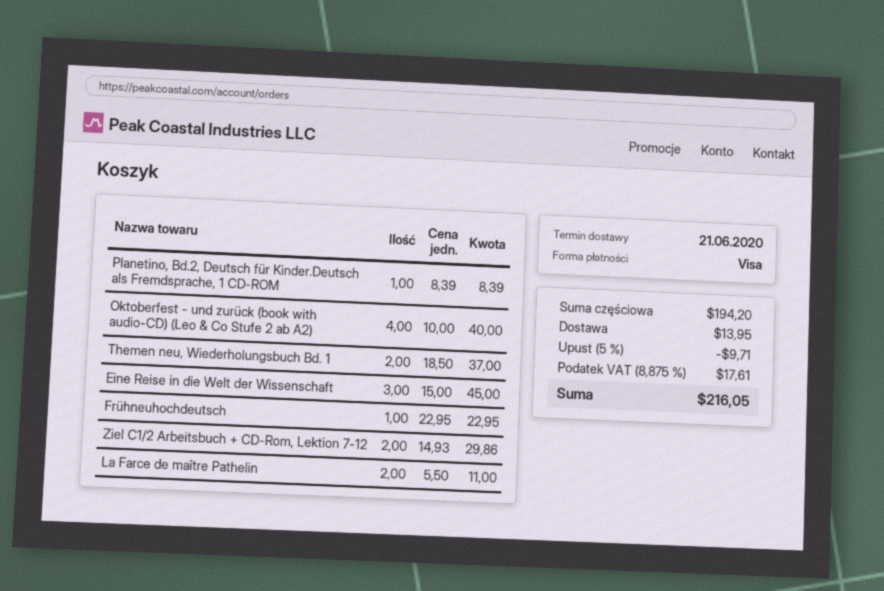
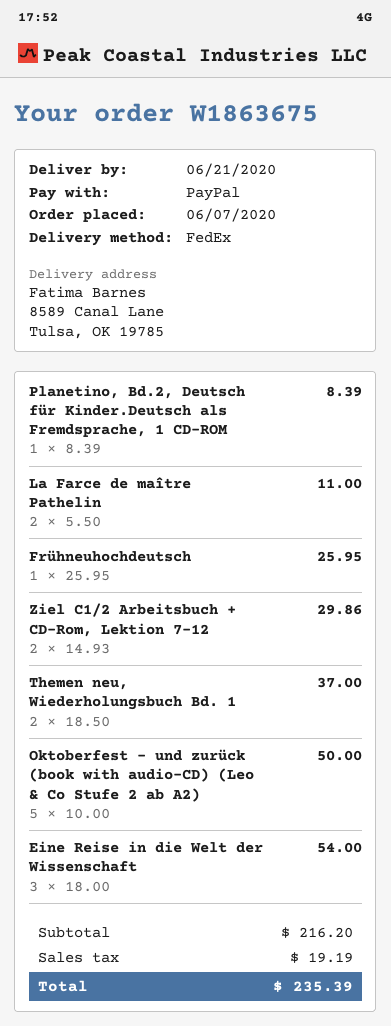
payment method: Visa -> PayPal
Oktoberfest - und zurück (book with audio-CD) (Leo & Co Stufe 2 ab A2): 4 x 10.00 = 40.00 -> 5 x 10.00 = 50.00
Eine Reise in die Welt der Wissenschaft: 3 x 15.00 = 45.00 -> 3 x 18.00 = 54.00
Frühneuhochdeutsch: 1 x 22.95 = 22.95 -> 1 x 25.95 = 25.95
subtotal: 194.20 -> 216.20
discount: 5% = 9.71 -> none
shipping: 13.95 -> none
tax: 17.61 -> 19.19
total: 216.05 -> 235.39

